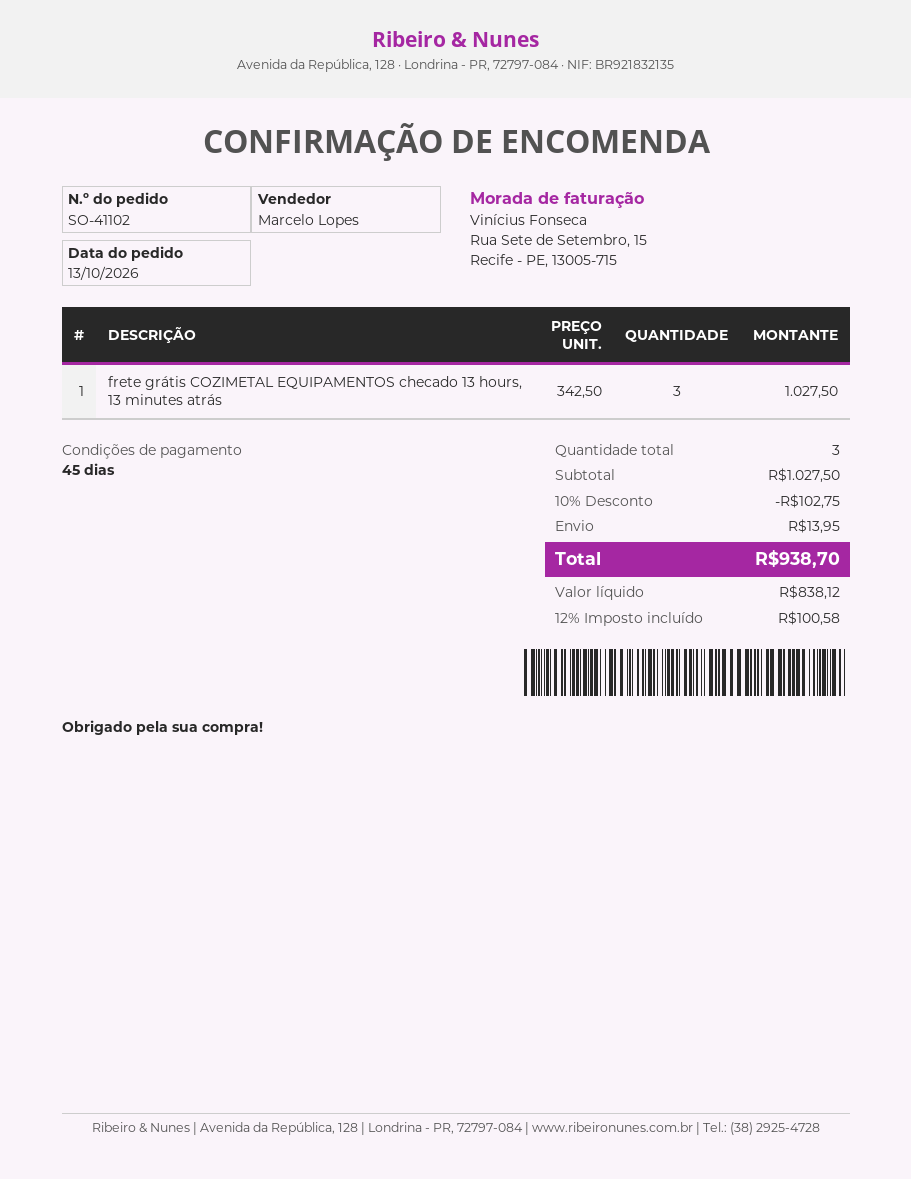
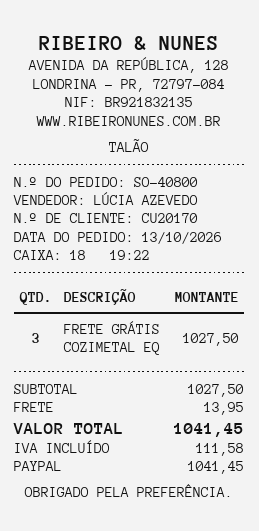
order number: SO-41102 -> SO-40800
sales rep: Marcelo Lopes -> LÚCIA AZEVEDO
discount: 10% = 102.75 -> none
tax: 100.58 -> 111.58
total: 938.70 -> 1041.45

